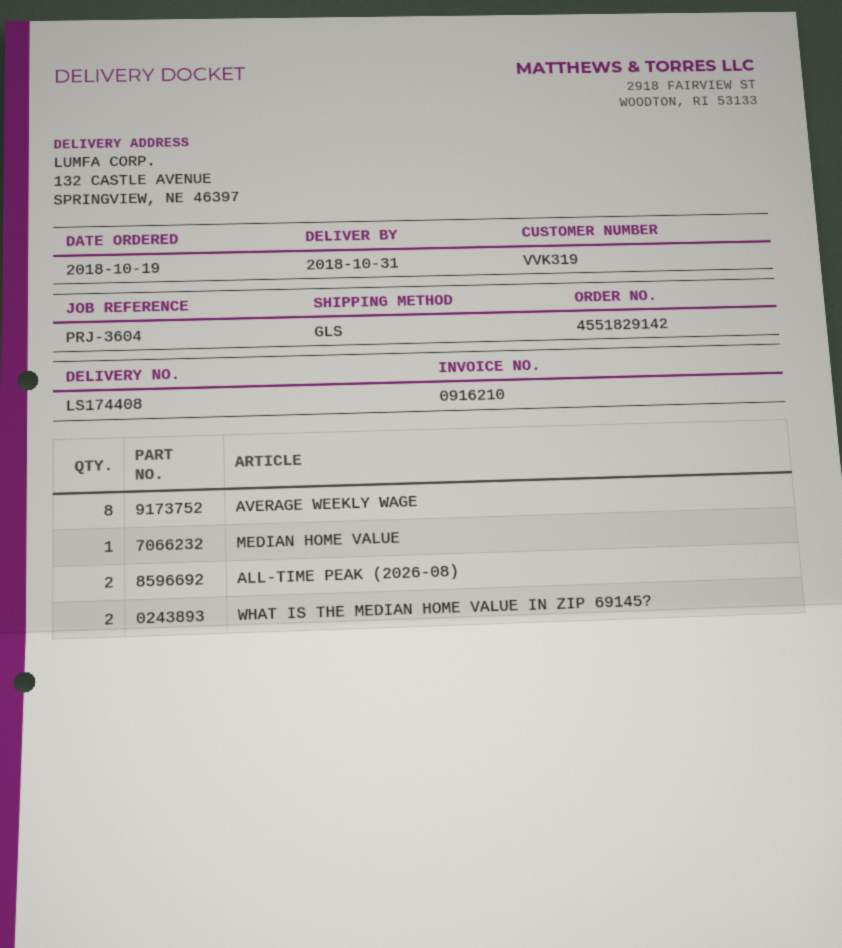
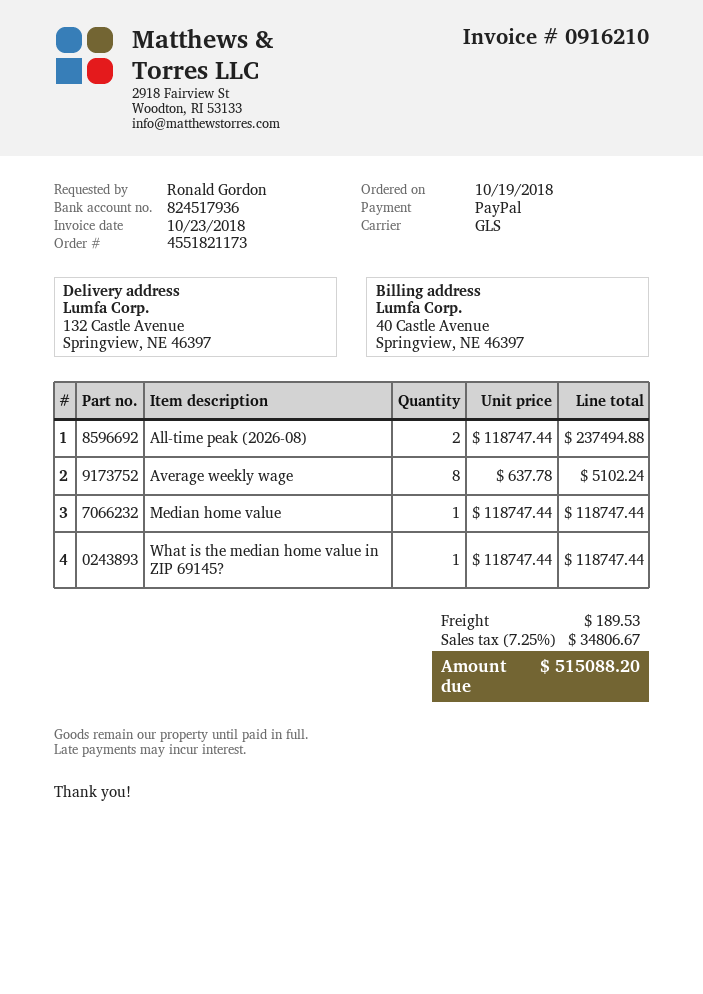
order number: 4551829142 -> 4551821173
WHAT IS THE MEDIAN HOME VALUE IN ZIP 69145?: 2 -> 1

